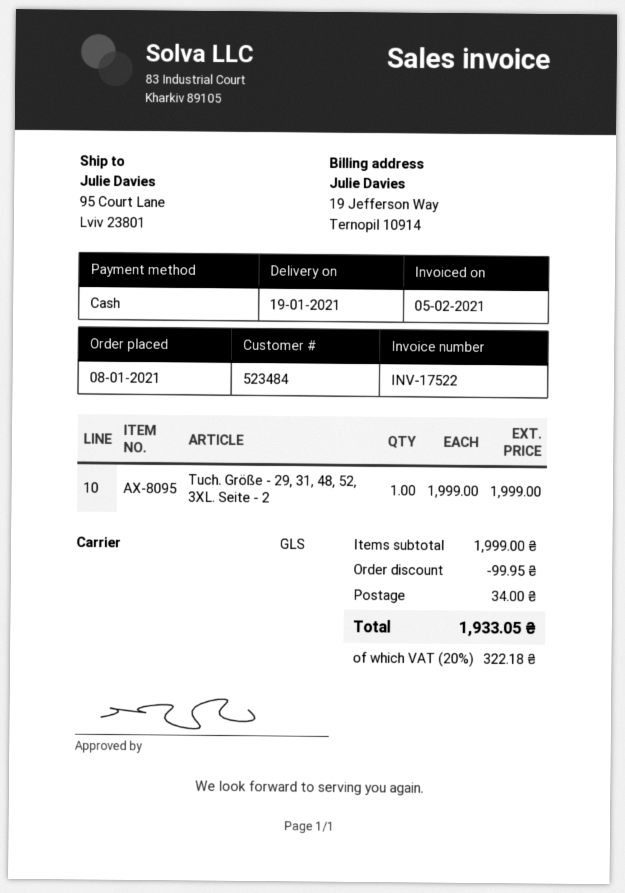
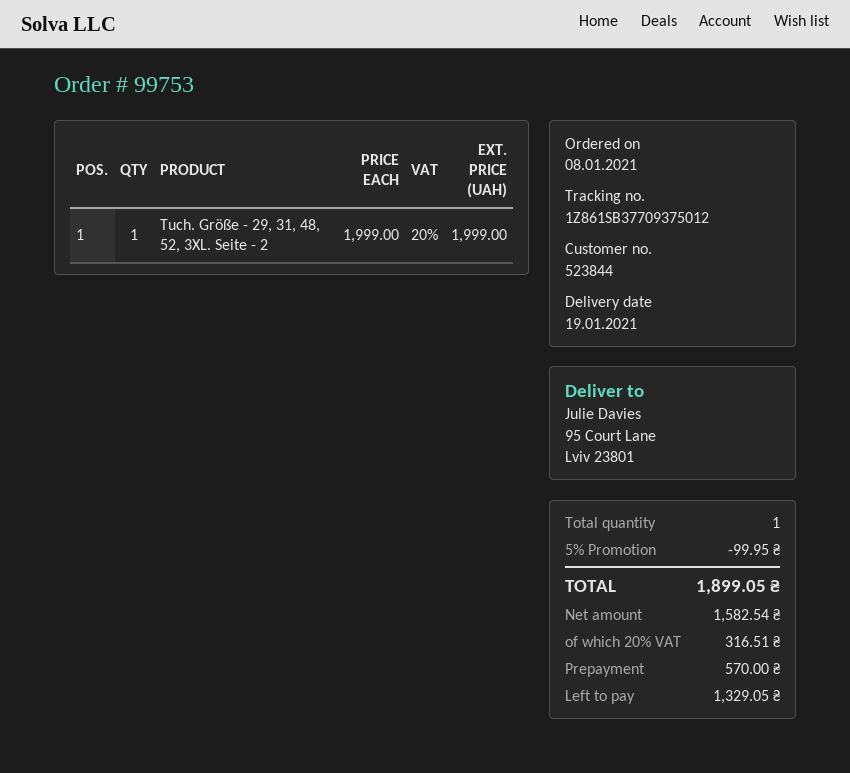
customer number: 523484 -> 523844
shipping: 34.00 -> none
tax: 20% = 322.18 -> 20% = 316.51
total: 1933.05 -> 1899.05

